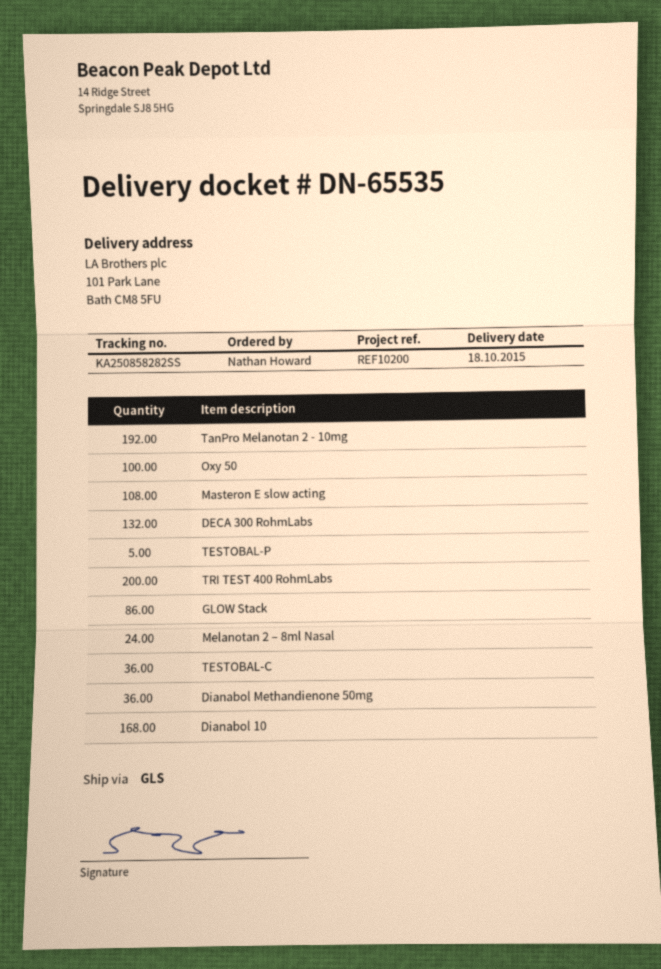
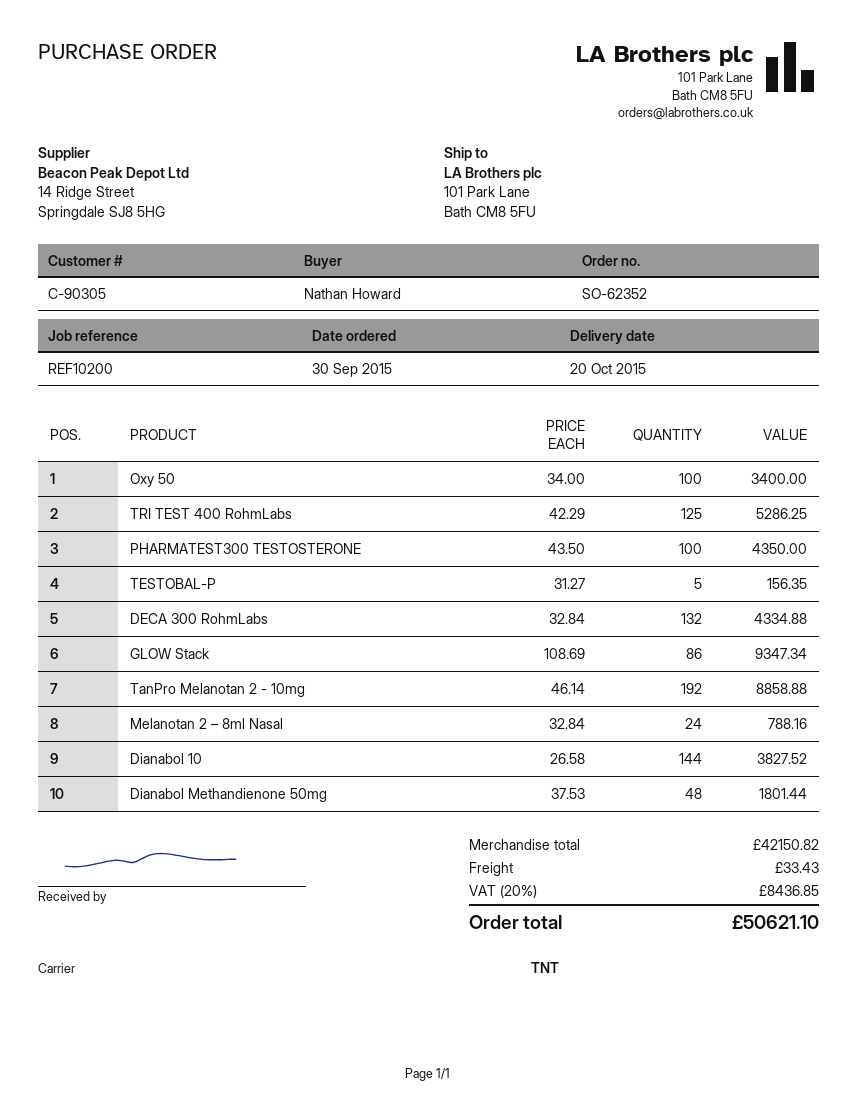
delivery date: 2015-10-18 -> 2015-10-20
shipping method: GLS -> TNT
Masteron E slow acting: 108 -> none
TRI TEST 400 RohmLabs: 200 -> 125
TESTOBAL-C: 36 -> none
Dianabol Methandienone 50mg: 36 -> 48
Dianabol 10: 168 -> 144
PHARMATEST300 TESTOSTERONE: none -> 100

